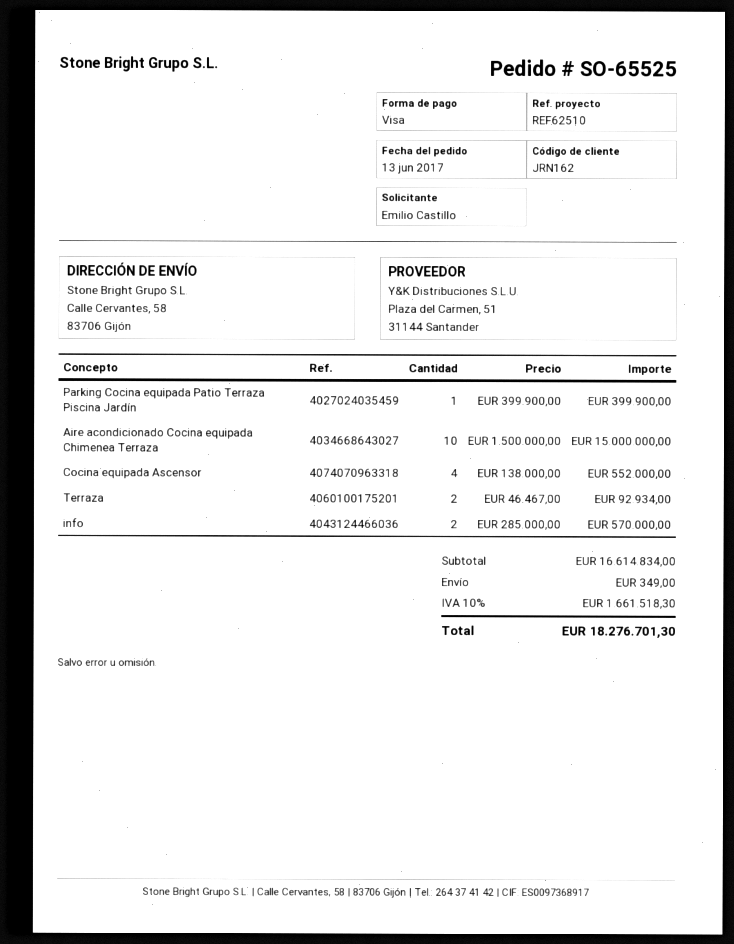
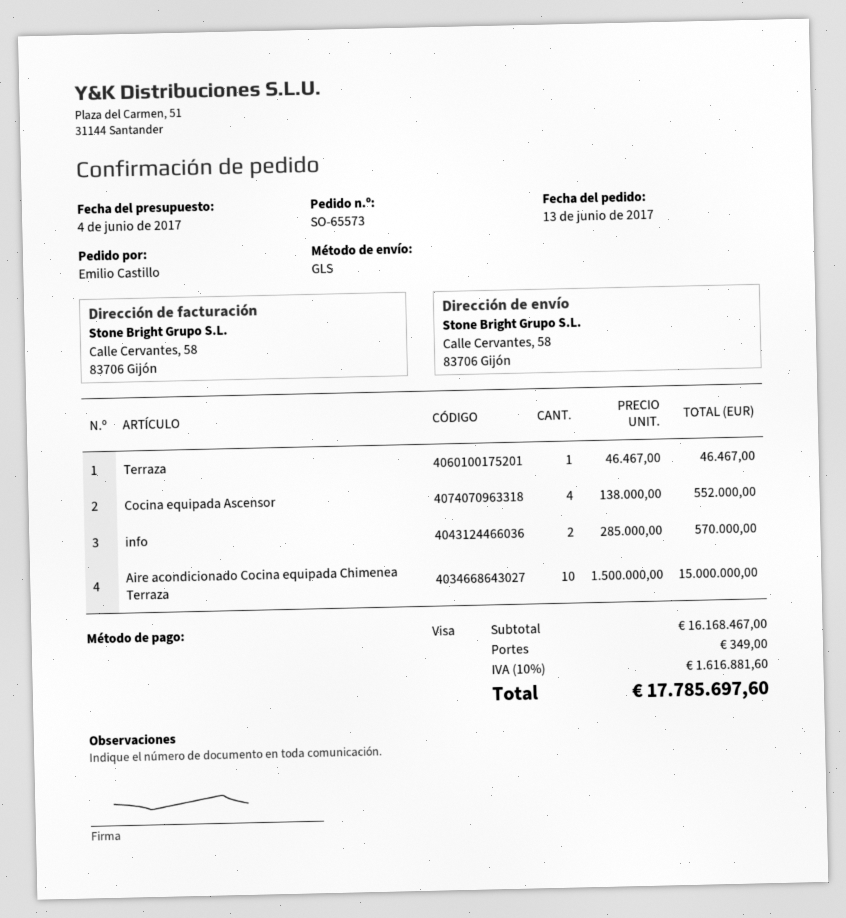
order number: SO-65525 -> SO-65573
Parking Cocina equipada Patio Terraza Piscina Jardín: 1 x 399900.00 = 399900.00 -> none
Terraza: 2 x 46467.00 = 92934.00 -> 1 x 46467.00 = 46467.00
subtotal: 16614834.00 -> 16168467.00
tax: 10% = 1661518.30 -> 10% = 1616881.60
total: 18276701.30 -> 17785697.60

